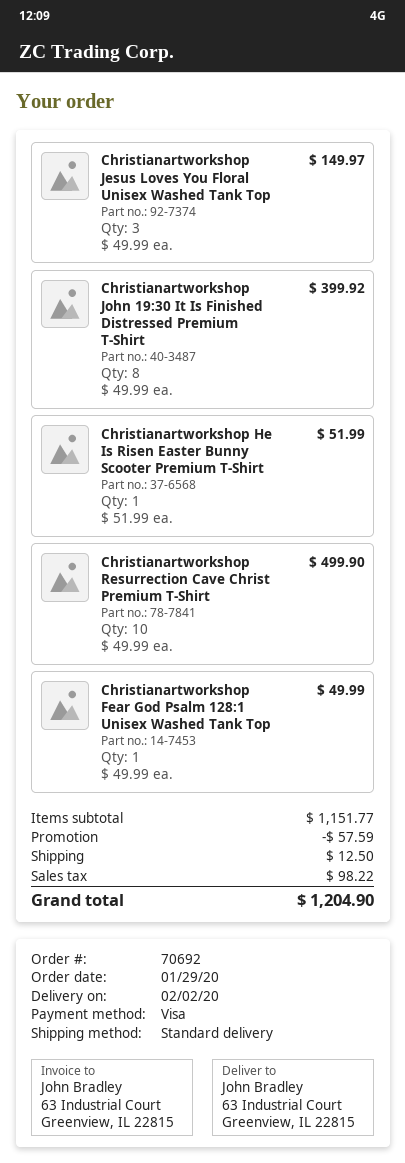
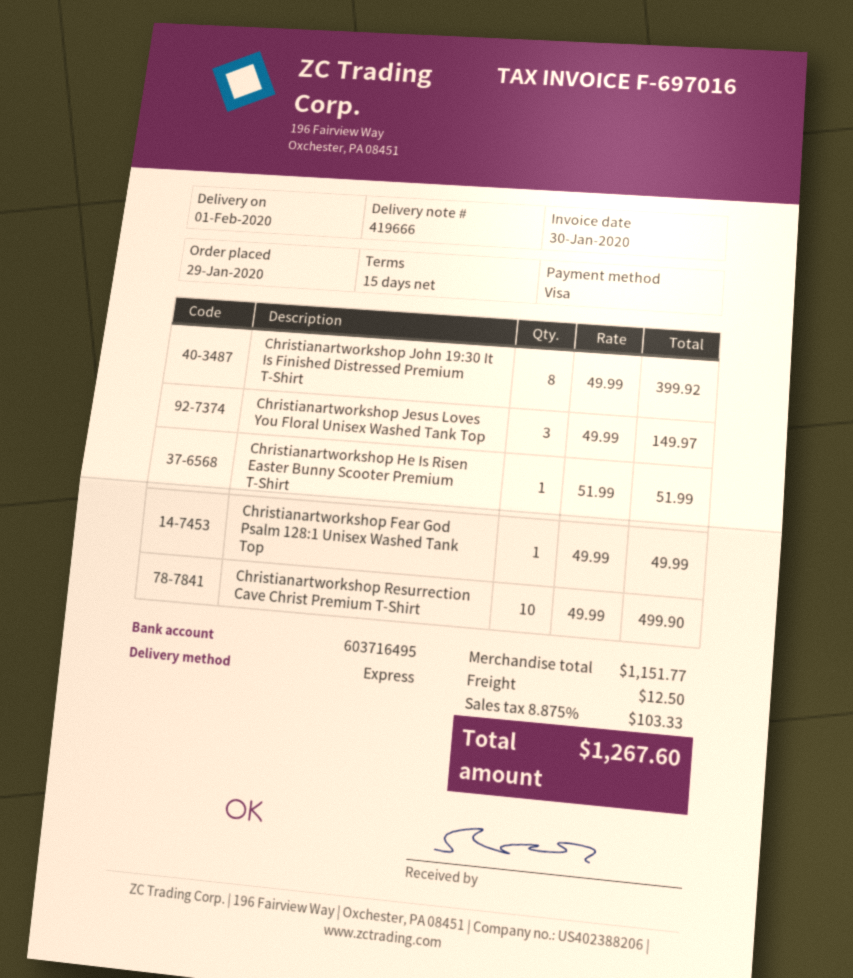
delivery date: 2020-02-02 -> 2020-02-01
shipping method: standard -> express
discount: 57.59 -> none
tax: 98.22 -> 103.33
total: 1204.90 -> 1267.60

